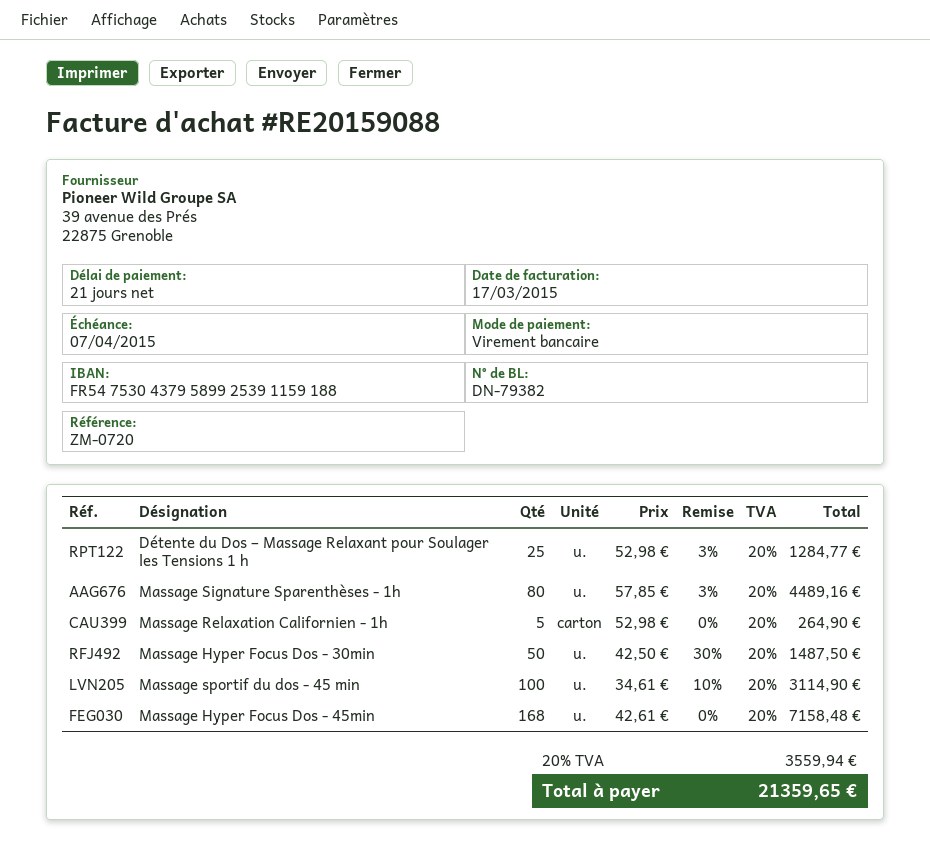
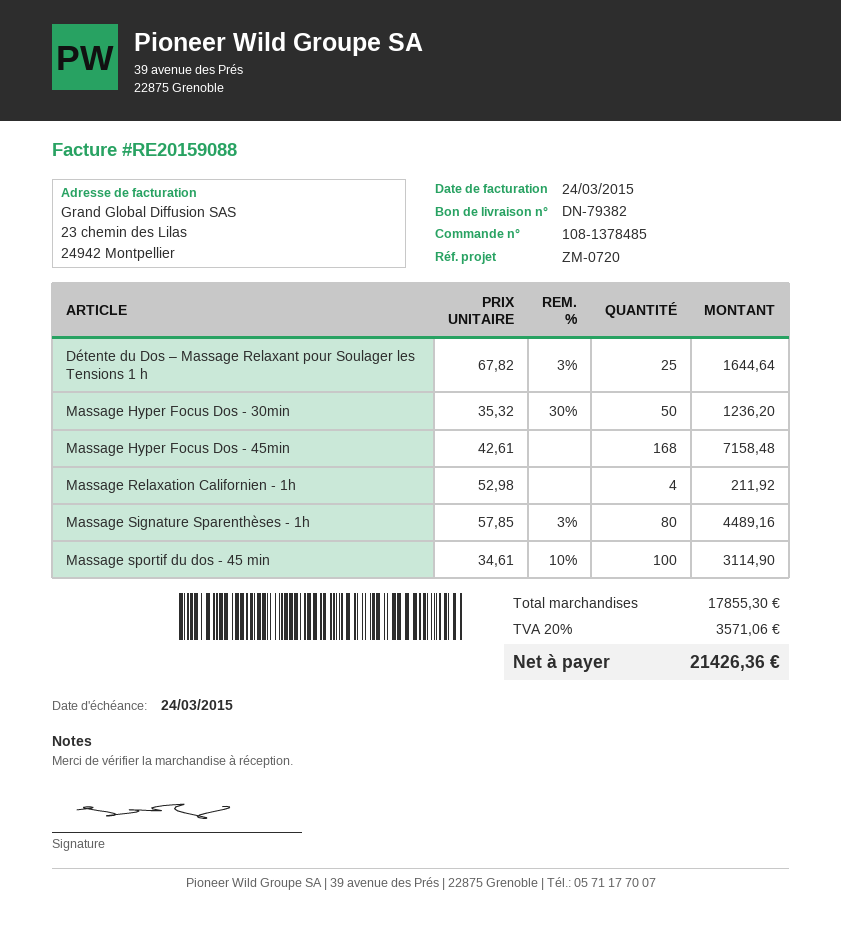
invoice date: 2015-03-17 -> 2015-03-24
due date: 2015-04-07 -> 2015-03-24
Détente du Dos – Massage Relaxant pour Soulager les Tensions 1 h: 25 x 52.98 - 3% = 1284.77 -> 25 x 67.82 - 3% = 1644.64
Massage Relaxation Californien - 1h: 5 x 52.98 = 264.90 -> 4 x 52.98 = 211.92
Massage Hyper Focus Dos - 30min: 50 x 42.50 - 30% = 1487.50 -> 50 x 35.32 - 30% = 1236.20
tax: 20% = 3559.94 -> 20% = 3571.06
total: 21359.65 -> 21426.36

